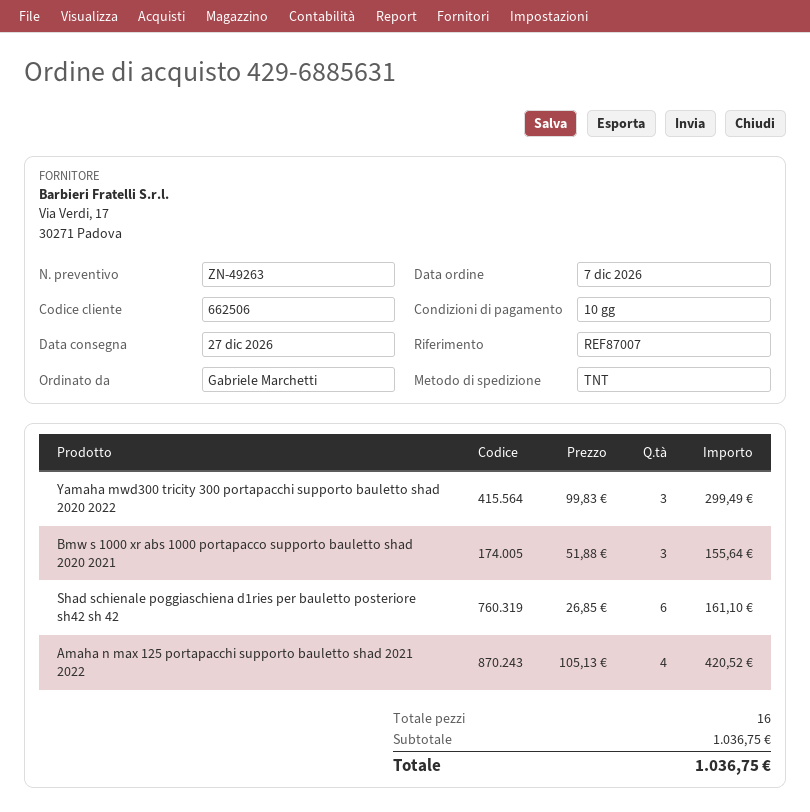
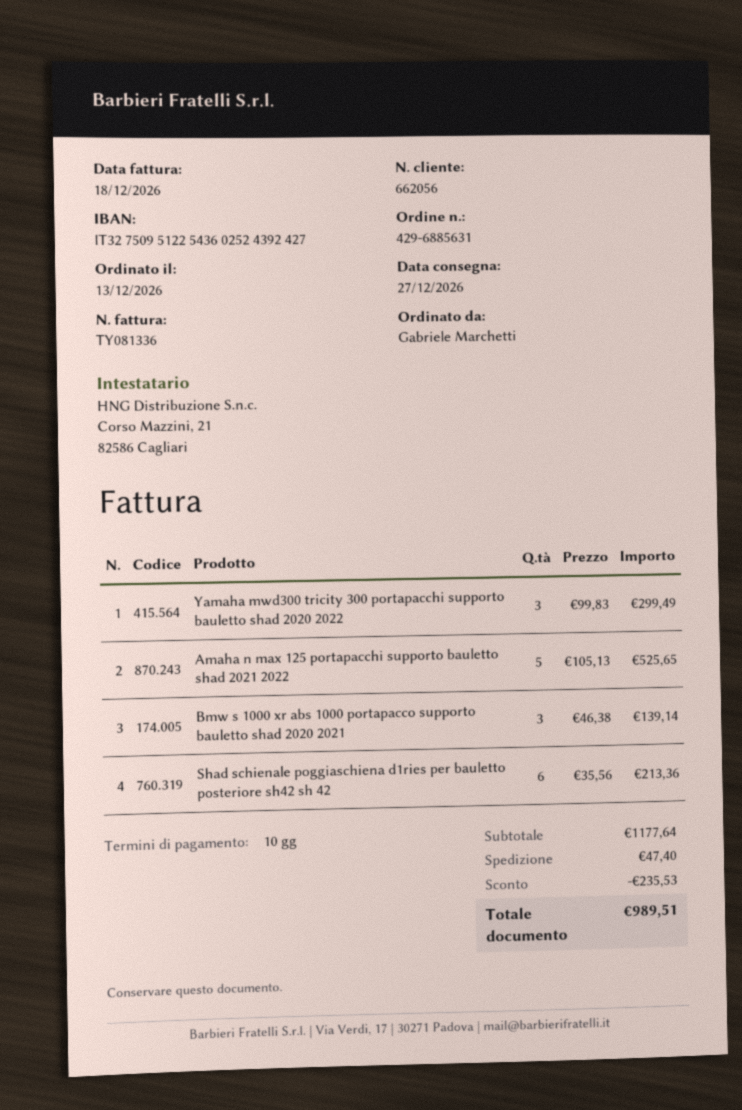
order date: 2026-12-07 -> 2026-12-13
customer number: 662506 -> 662056
Bmw s 1000 xr abs 1000 portapacco supporto bauletto shad 2020 2021: 3 x 51.88 = 155.64 -> 3 x 46.38 = 139.14
Shad schienale poggiaschiena d1ries per bauletto posteriore sh42 sh 42: 6 x 26.85 = 161.10 -> 6 x 35.56 = 213.36
Amaha n max 125 portapacchi supporto bauletto shad 2021 2022: 4 x 105.13 = 420.52 -> 5 x 105.13 = 525.65
subtotal: 1036.75 -> 1177.64
discount: none -> 235.53
shipping: none -> 47.40
total: 1036.75 -> 989.51

